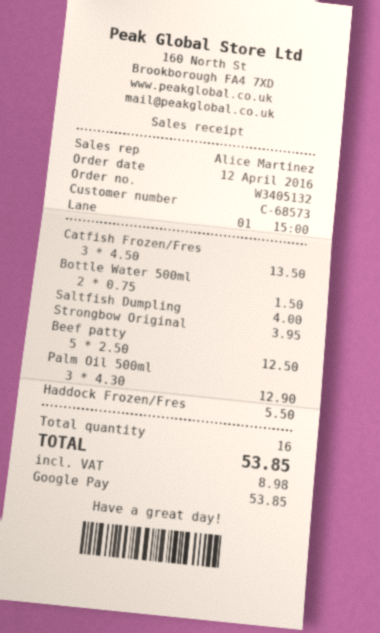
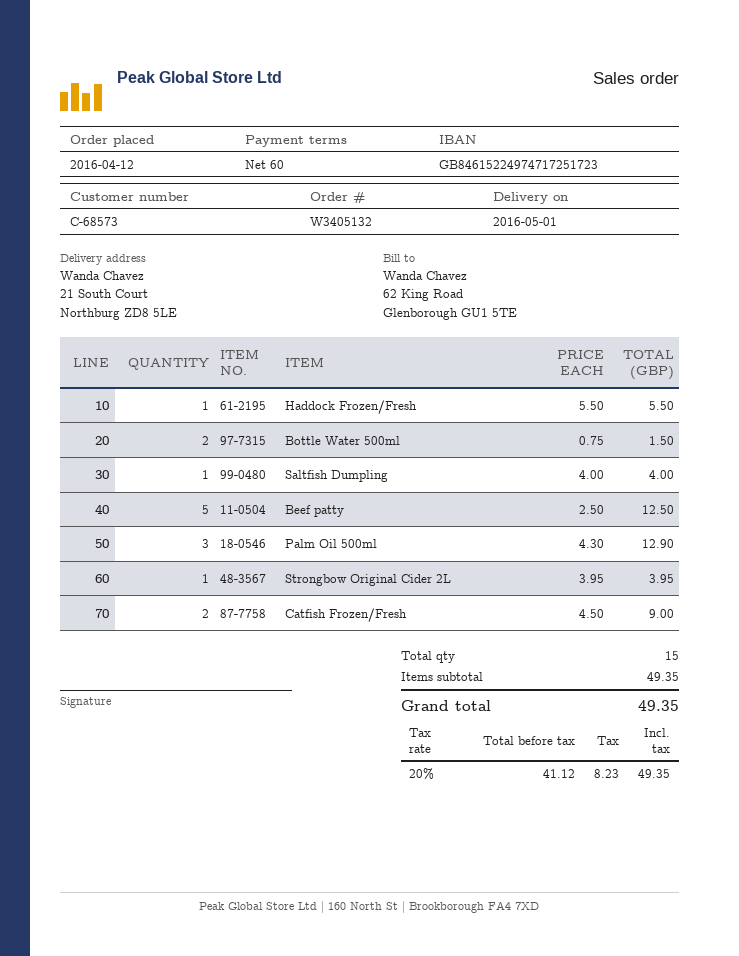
Catfish Frozen/Fres: 3 x 4.50 = 13.50 -> 2 x 4.50 = 9.00
total quantity: 16 -> 15
tax: 8.98 -> 8.23
total: 53.85 -> 49.35

